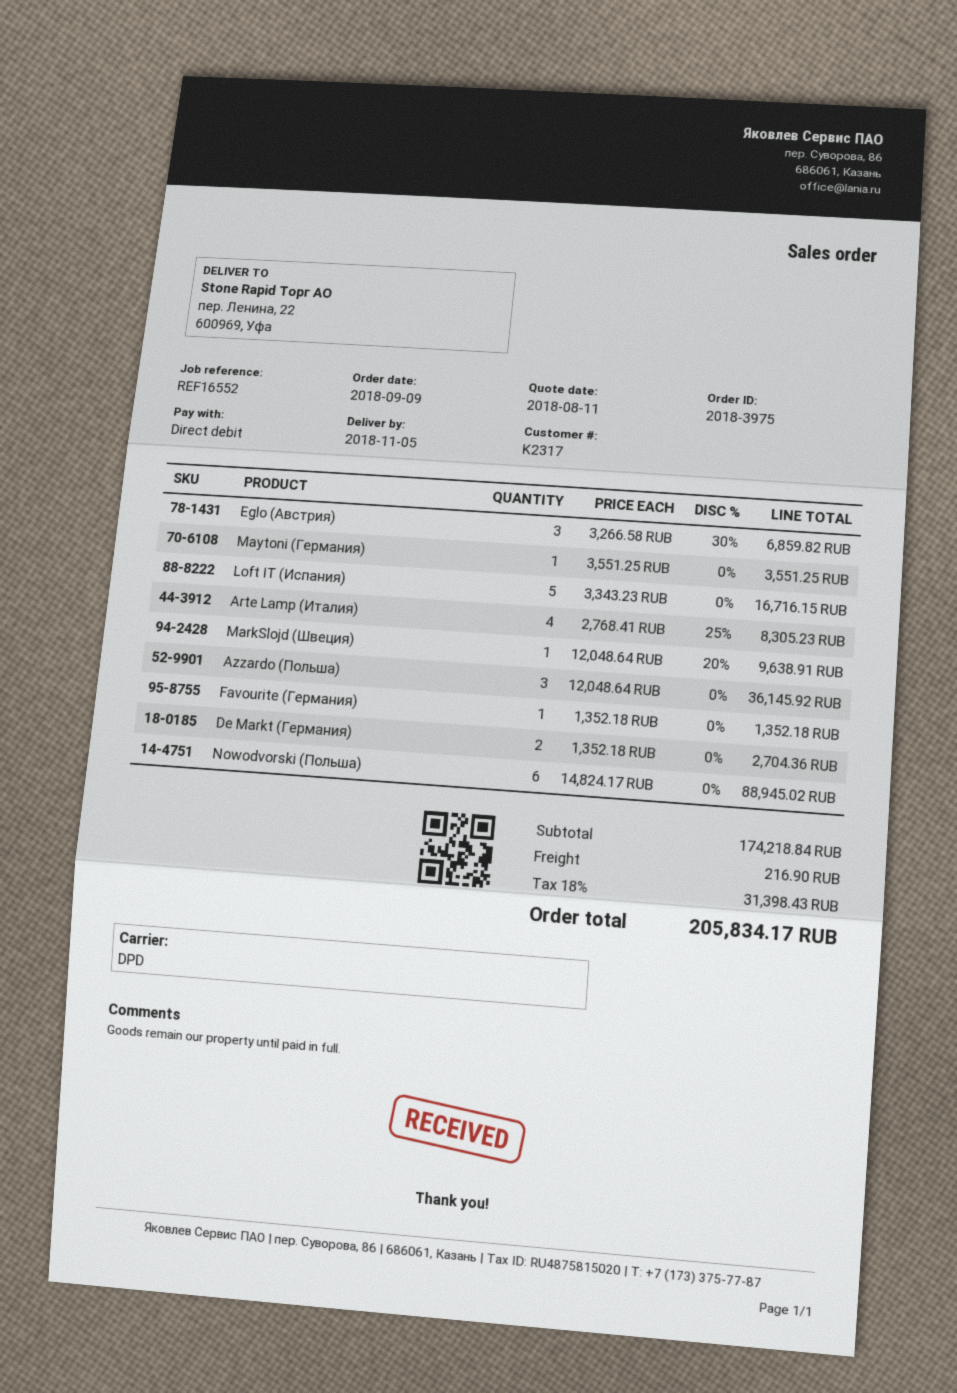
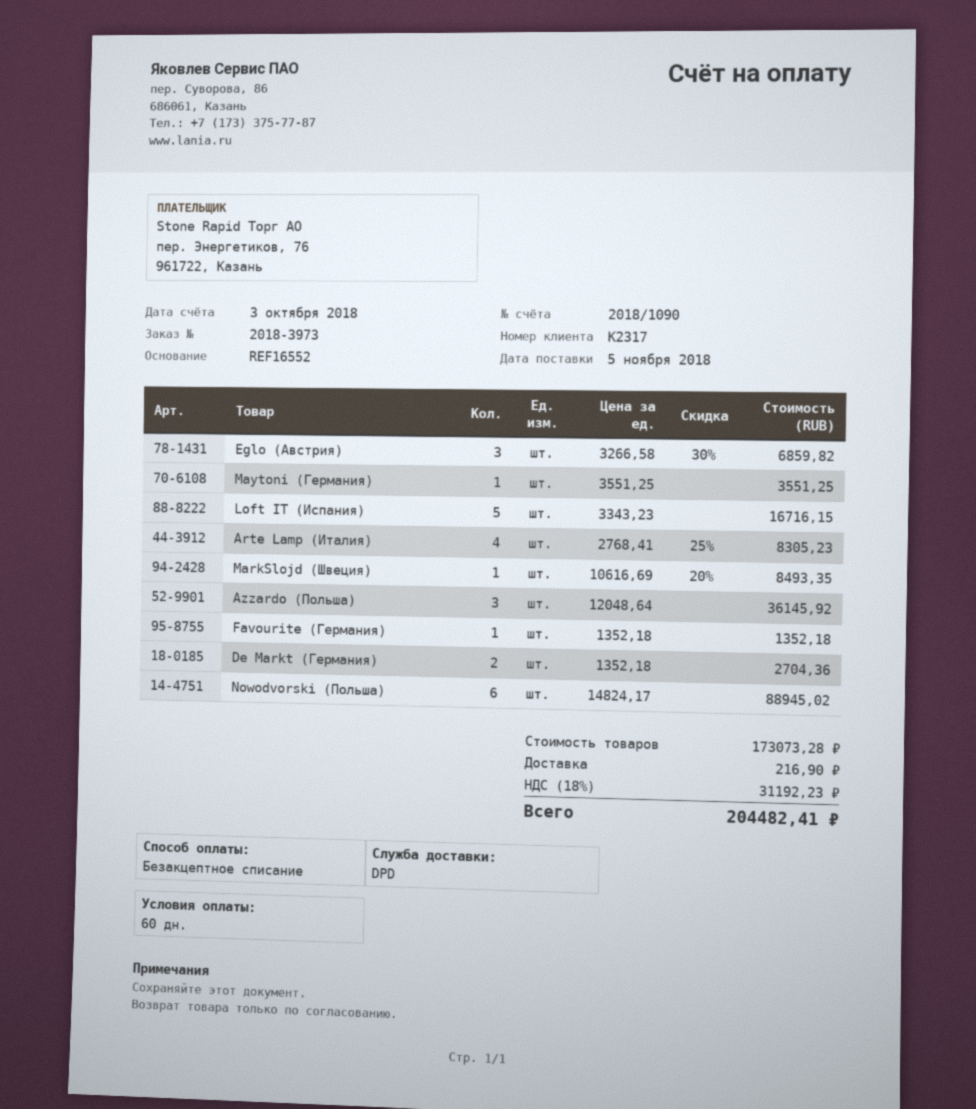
order number: 2018-3975 -> 2018-3973
MarkSlojd (Швеция): 1 x 12048.64 - 20% = 9638.91 -> 1 x 10616.69 - 20% = 8493.35
subtotal: 174218.84 -> 173073.28
tax: 18% = 31398.43 -> 18% = 31192.23
total: 205834.17 -> 204482.41

